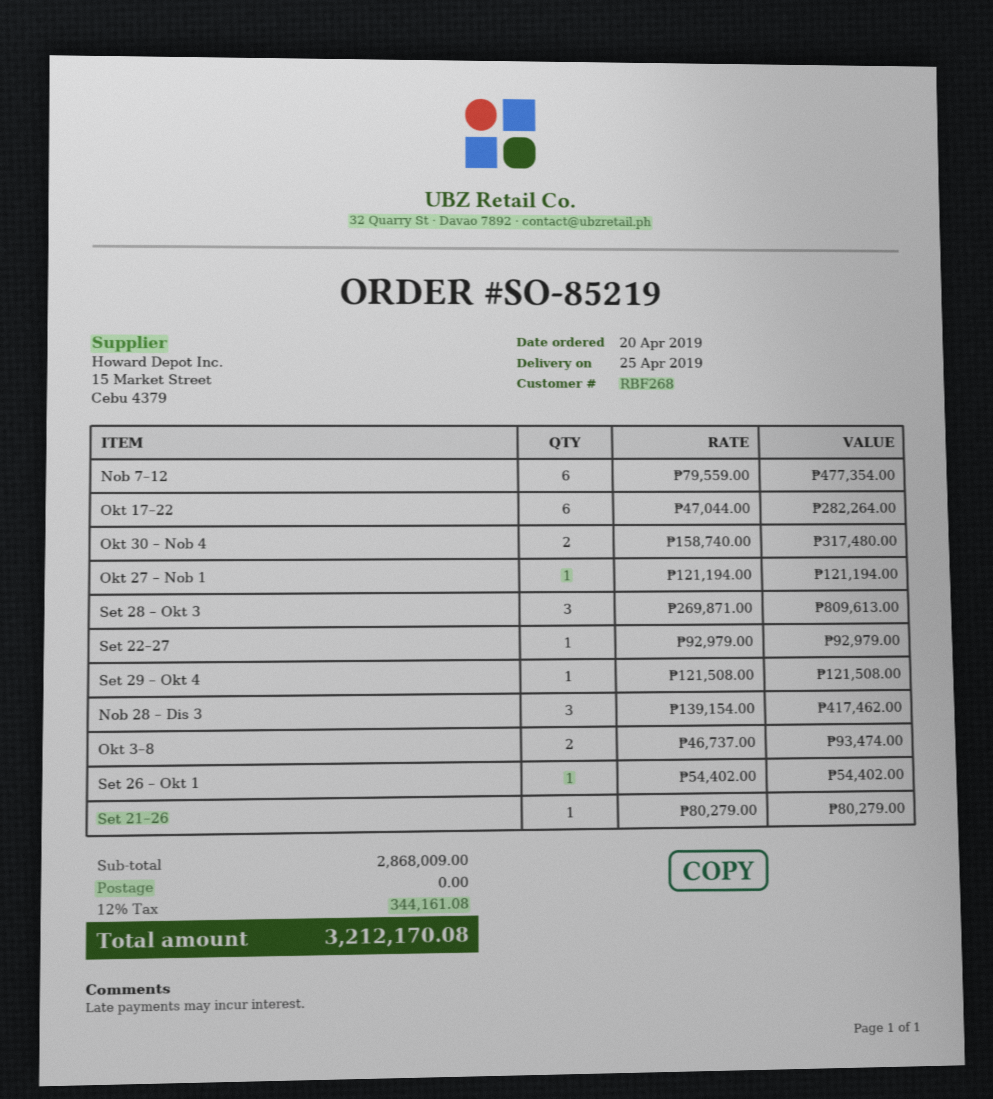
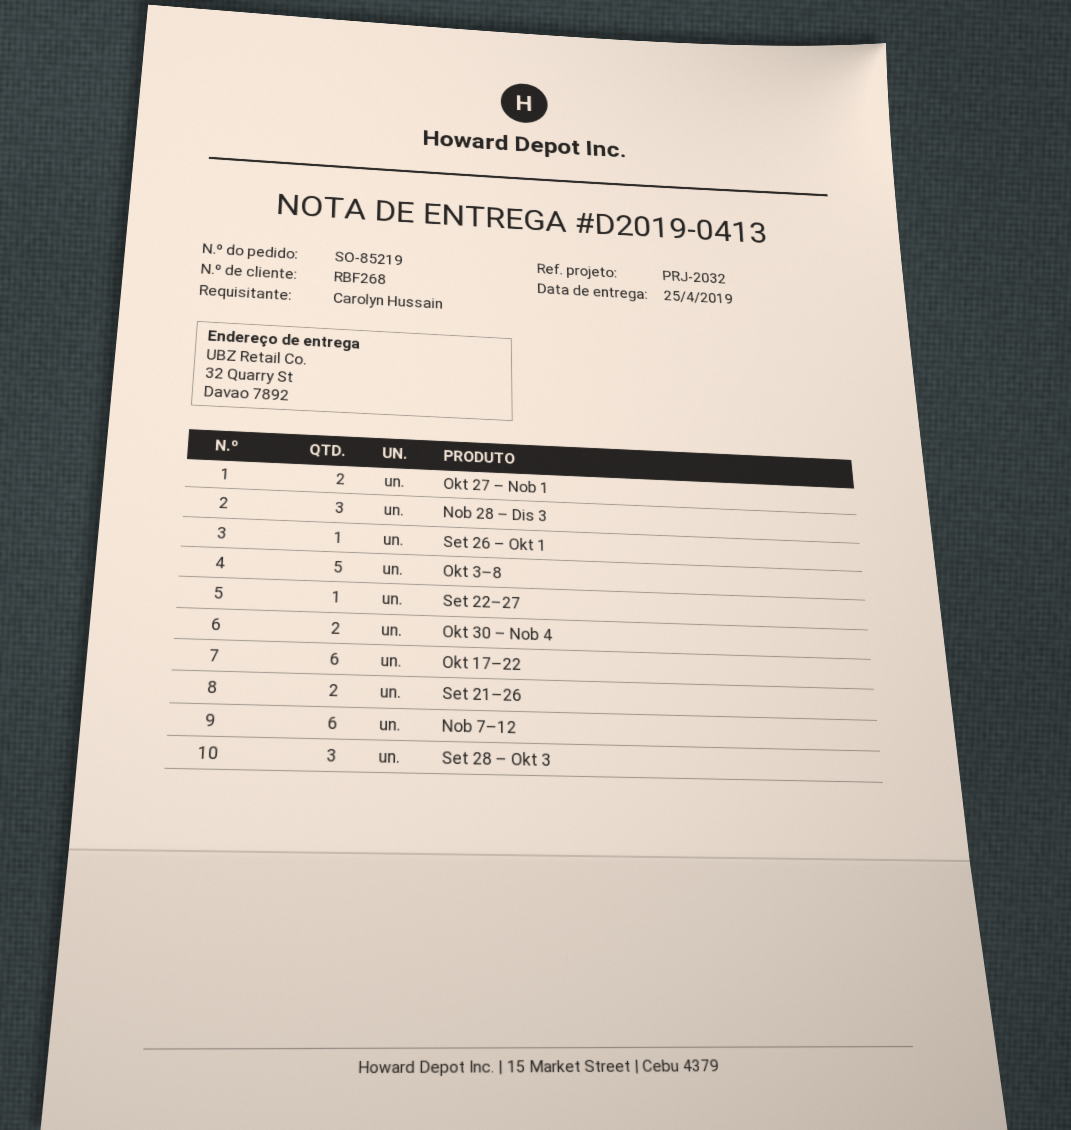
Okt 27 – Nob 1: 1 -> 2
Set 29 – Okt 4: 1 -> none
Okt 3–8: 2 -> 5
Set 21–26: 1 -> 2

